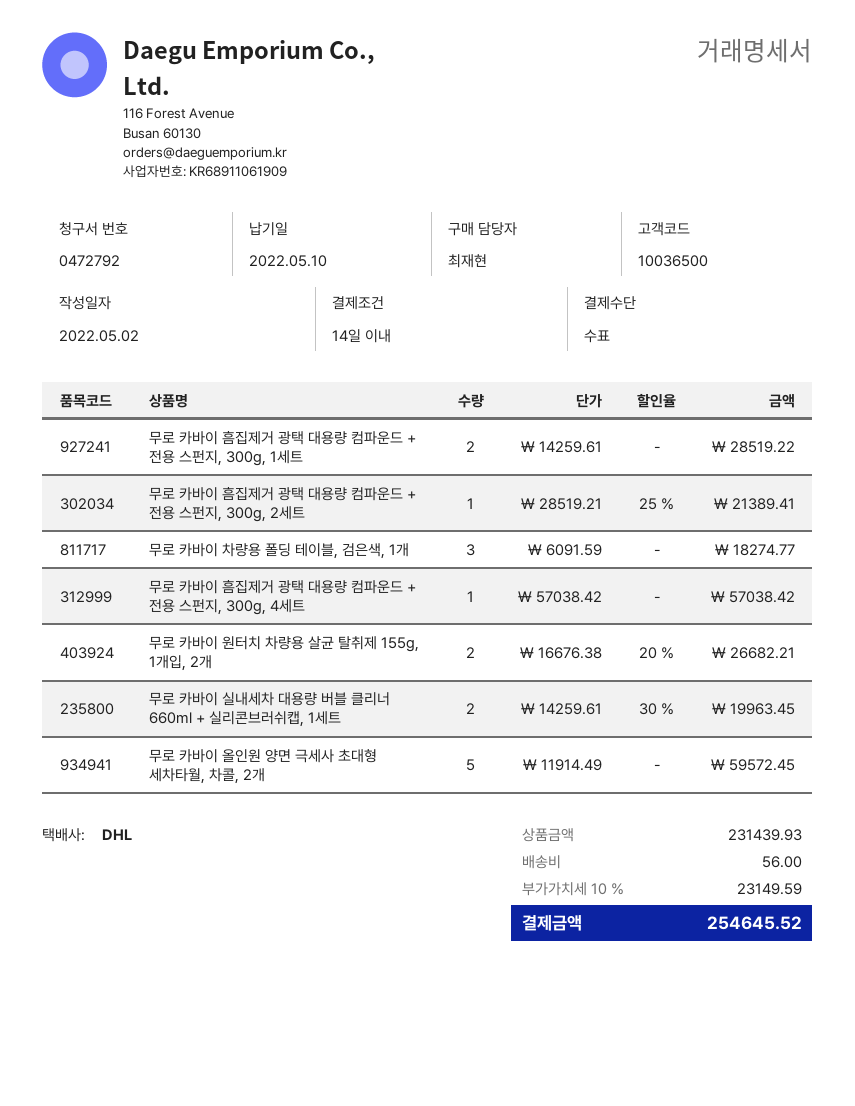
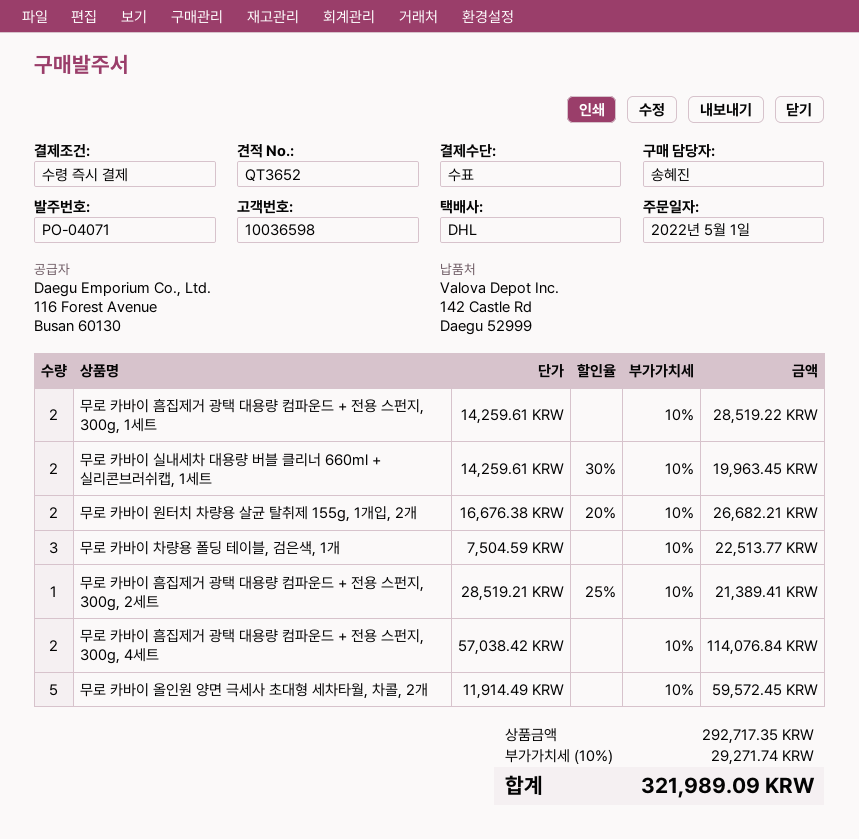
payment terms: 14 days -> on receipt
customer number: 10036500 -> 10036598
ordered by: 최재현 -> 송혜진
무로 카바이 차량용 폴딩 테이블, 검은색, 1개: 3 x 6091.59 = 18274.77 -> 3 x 7504.59 = 22513.77
무로 카바이 흠집제거 광택 대용량 컴파운드 + 전용 스펀지, 300g, 4세트: 1 x 57038.42 = 57038.42 -> 2 x 57038.42 = 114076.84
subtotal: 231439.93 -> 292717.35
shipping: 56.00 -> none
tax: 10% = 23149.59 -> 10% = 29271.74
total: 254645.52 -> 321989.09

